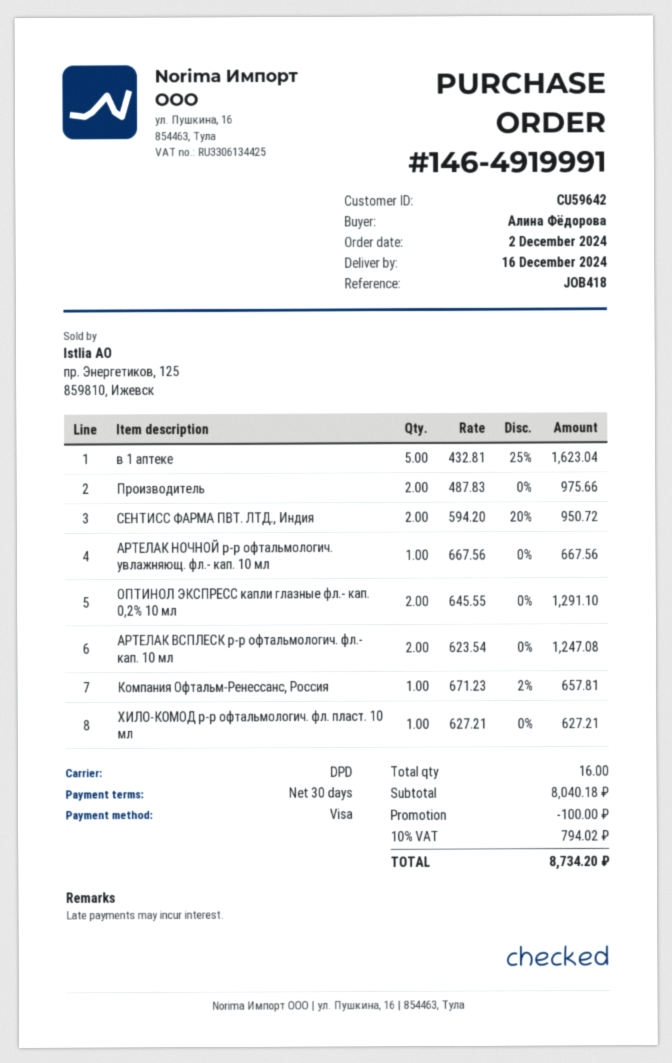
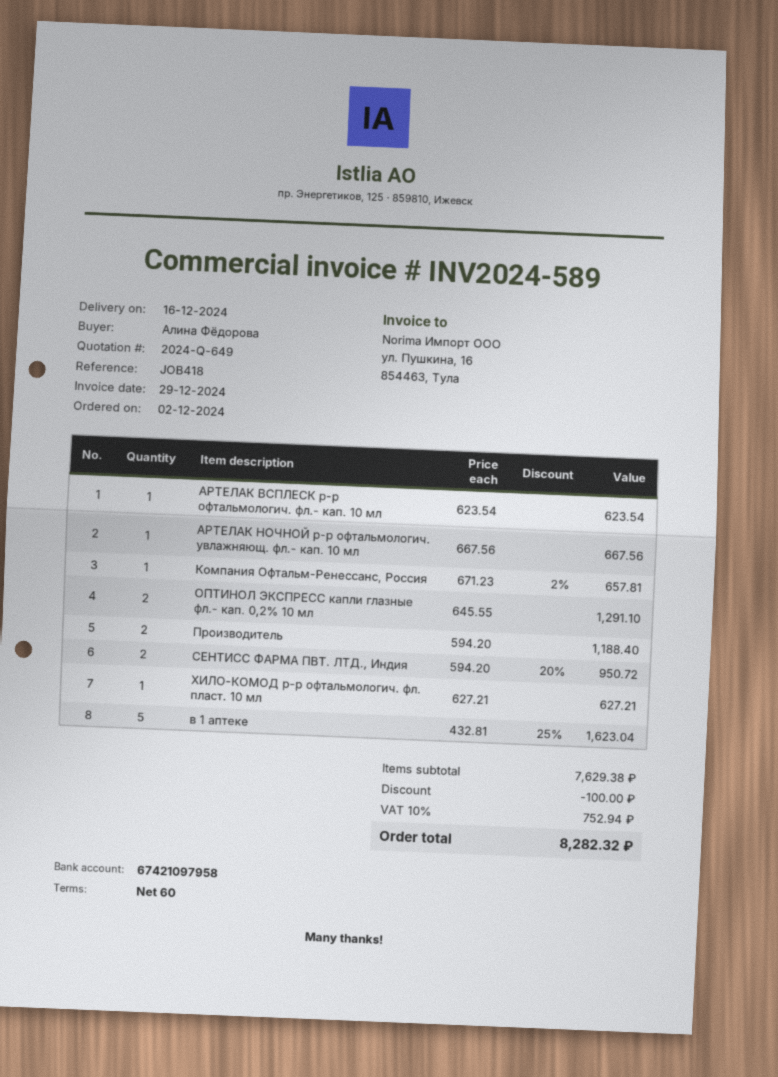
payment terms: 30 days -> 60 days
Производитель: 2 x 487.83 = 975.66 -> 2 x 594.20 = 1188.40
АРТЕЛАК ВСПЛЕСК р-р офтальмологич. фл.- кап. 10 мл: 2 x 623.54 = 1247.08 -> 1 x 623.54 = 623.54
subtotal: 8040.18 -> 7629.38
tax: 10% = 794.02 -> 10% = 752.94
total: 8734.20 -> 8282.32

